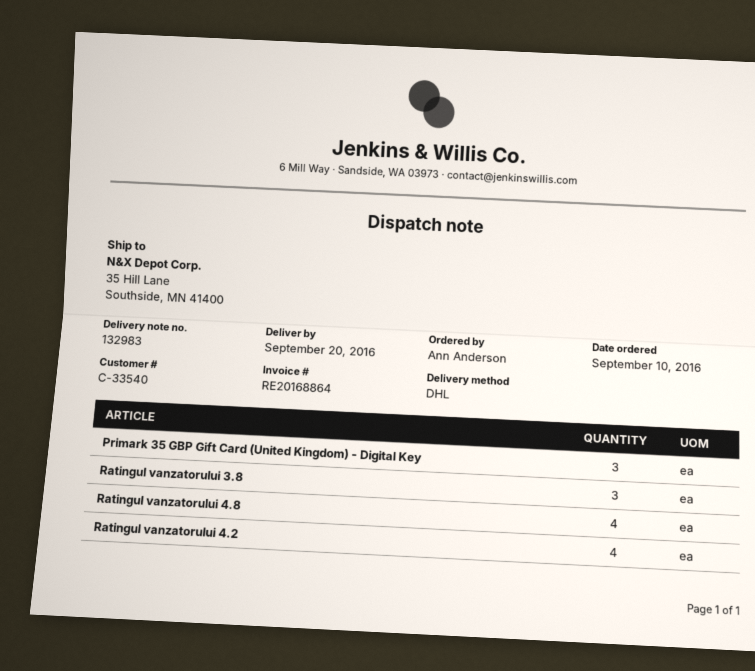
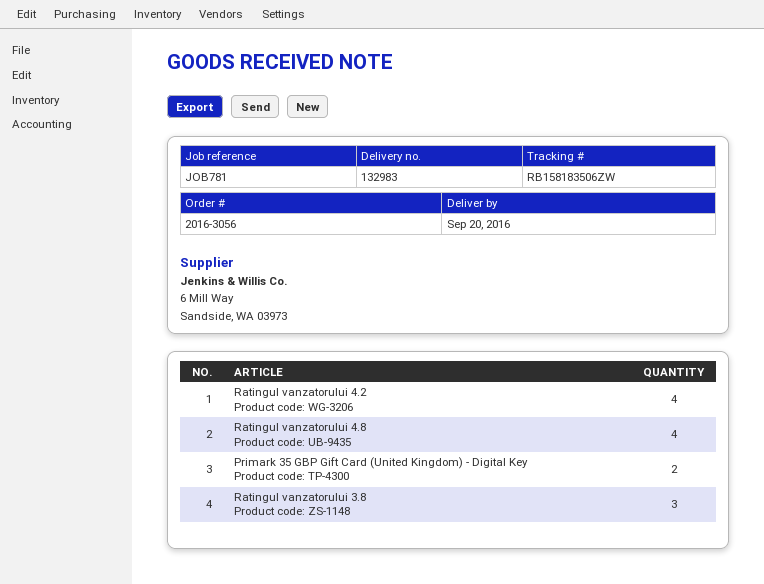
Primark 35 GBP Gift Card (United Kingdom) - Digital Key: 3 -> 2

